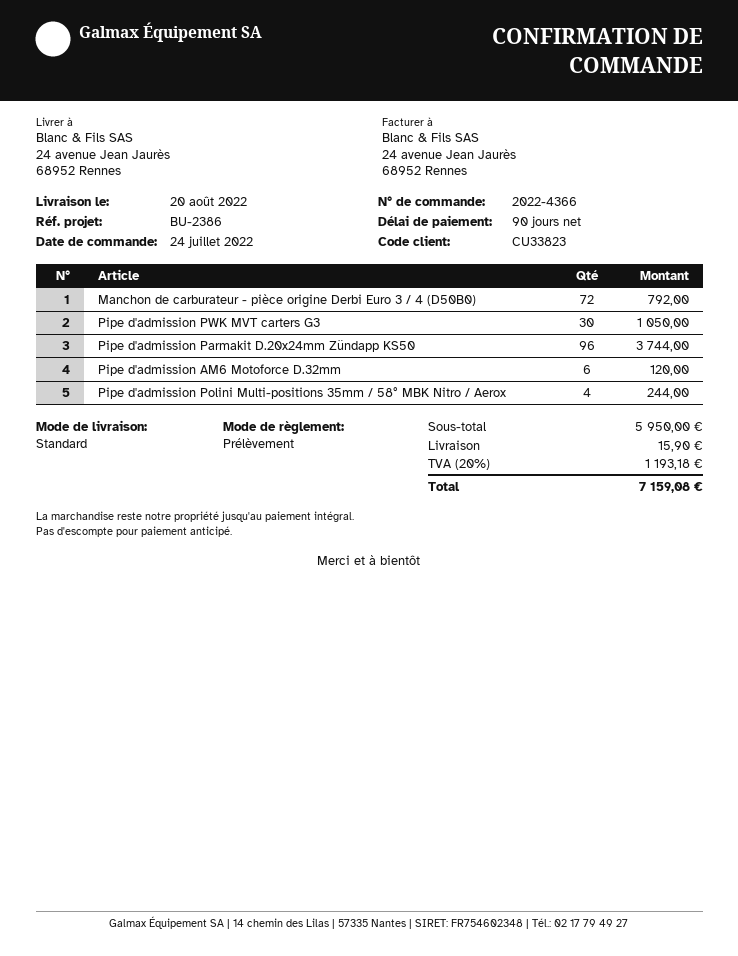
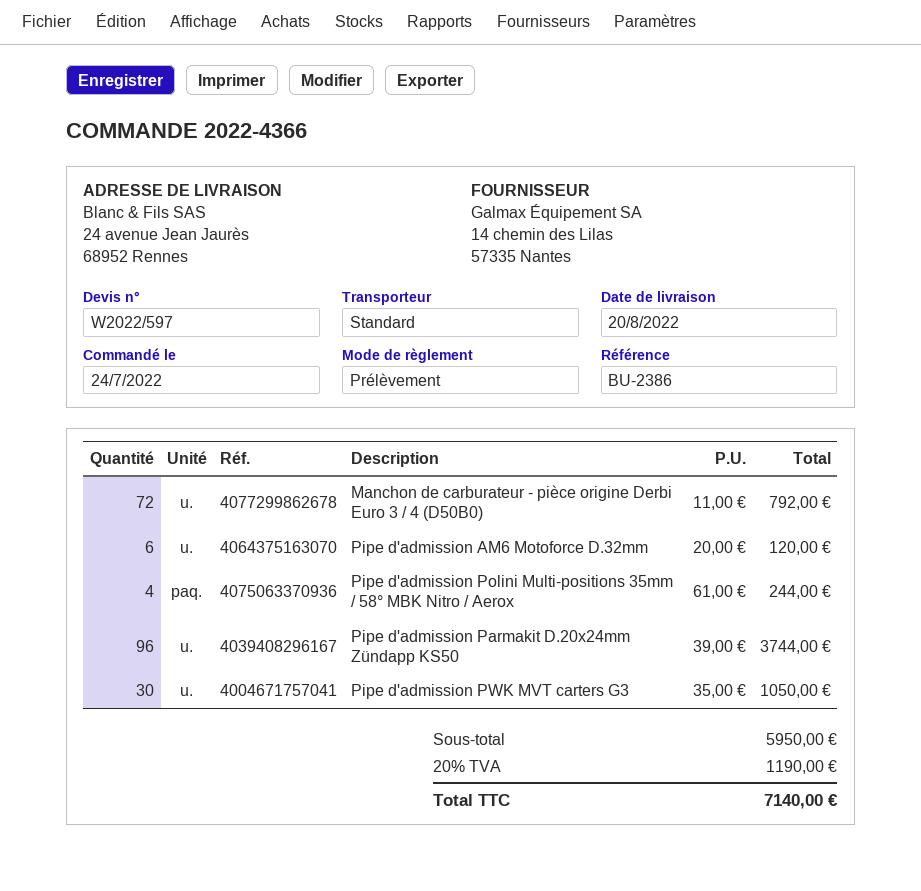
shipping: 15.90 -> none
tax: 20% = 1193.18 -> 20% = 1190.00
total: 7159.08 -> 7140.00

